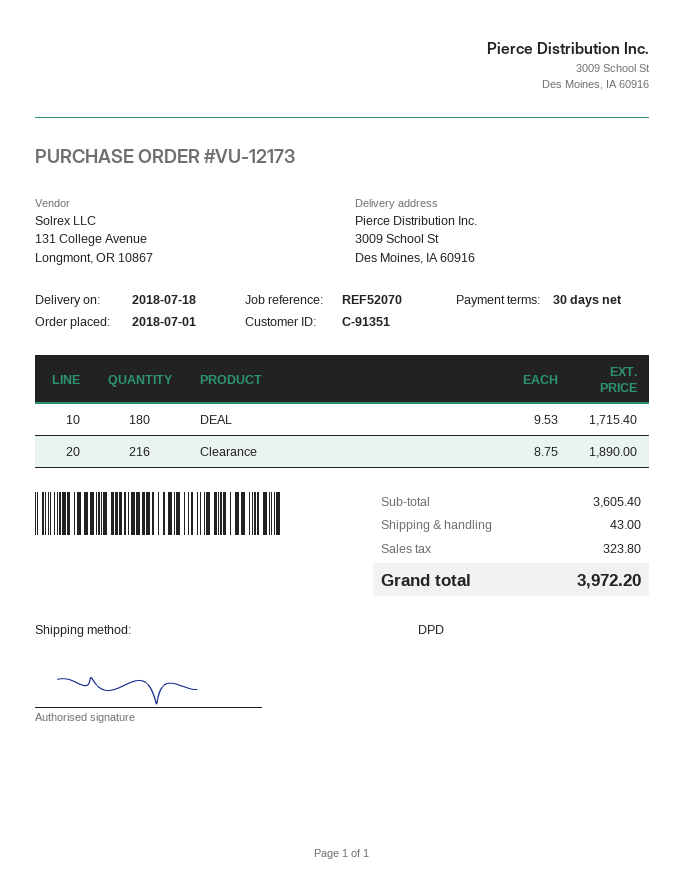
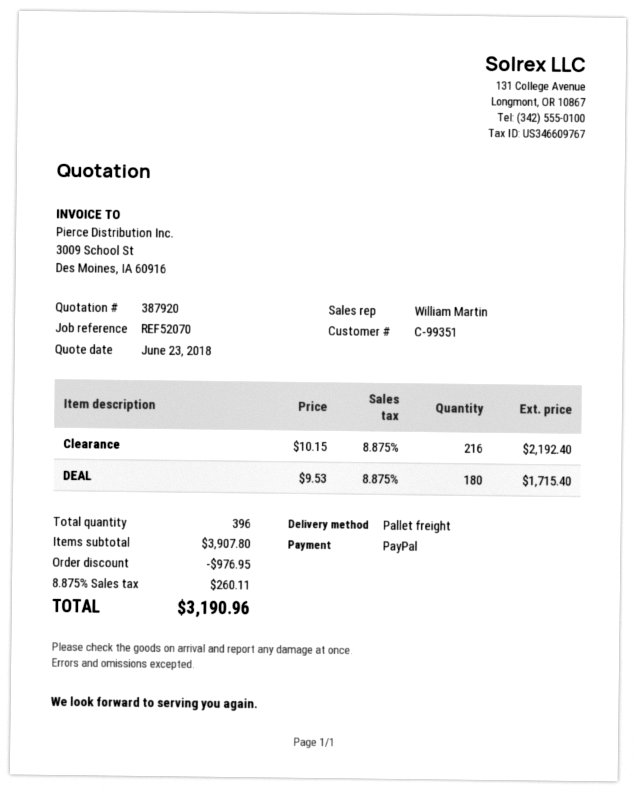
customer number: C-91351 -> C-99351
shipping method: DPD -> pallet freight
Clearance: 216 x 8.75 = 1890.00 -> 216 x 10.15 = 2192.40
subtotal: 3605.40 -> 3907.80
discount: none -> 976.95
shipping: 43.00 -> none
tax: 323.80 -> 260.11
total: 3972.20 -> 3190.96

